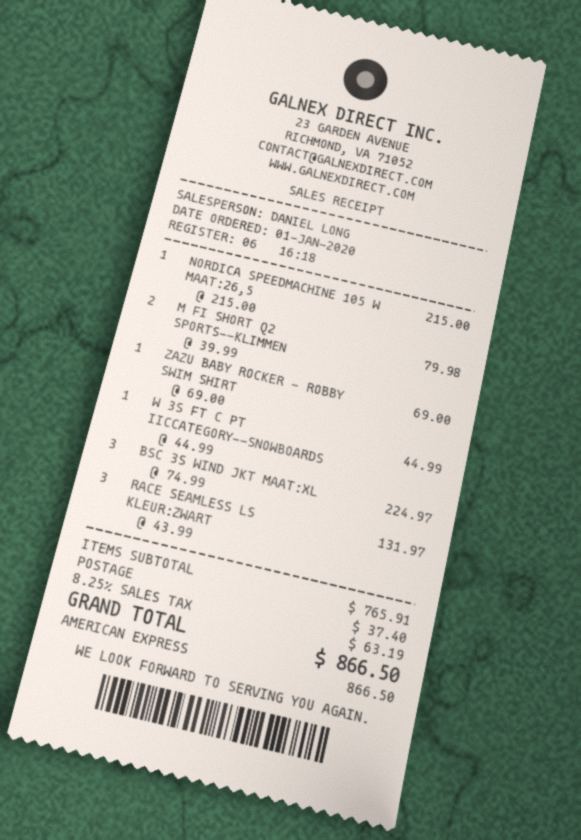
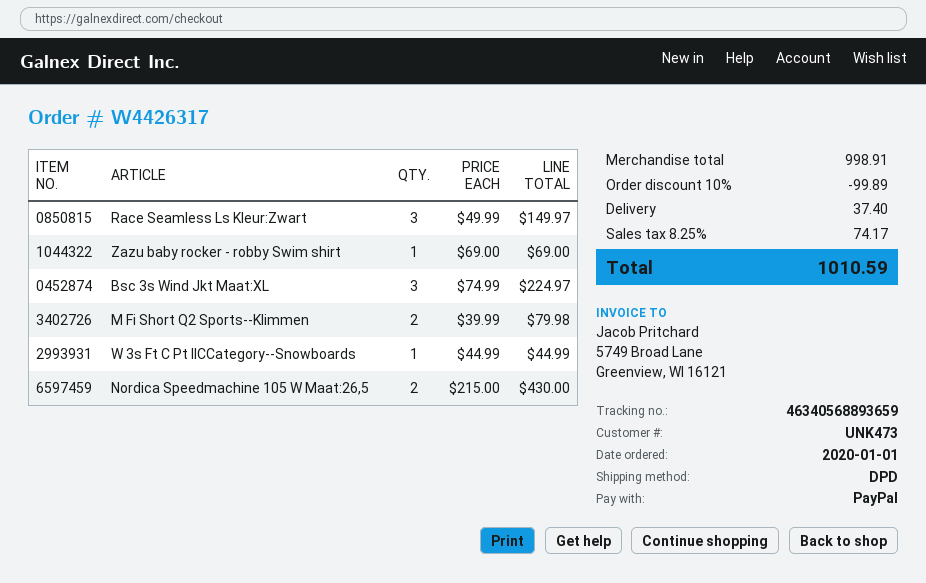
payment method: American Express -> PayPal
NORDICA SPEEDMACHINE 105 W MAAT:26,5: 1 x 215.00 = 215.00 -> 2 x 215.00 = 430.00
RACE SEAMLESS LS KLEUR:ZWART: 3 x 43.99 = 131.97 -> 3 x 49.99 = 149.97
subtotal: 765.91 -> 998.91
discount: none -> 10% = 99.89
tax: 8.25% = 63.19 -> 8.25% = 74.17
total: 866.50 -> 1010.59

